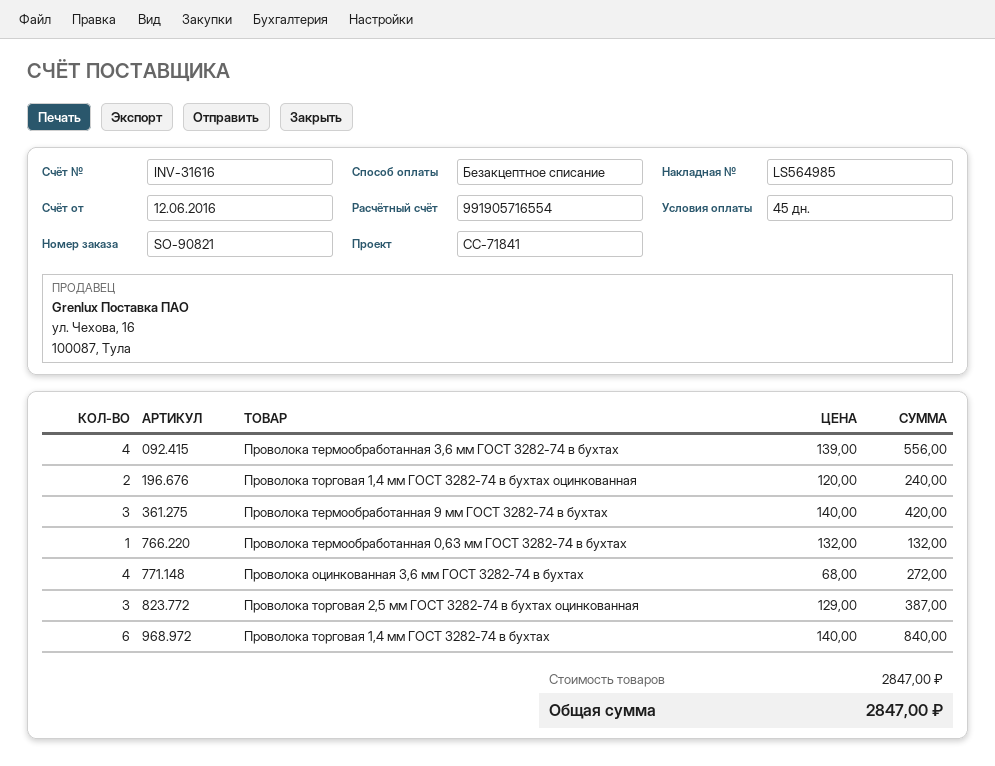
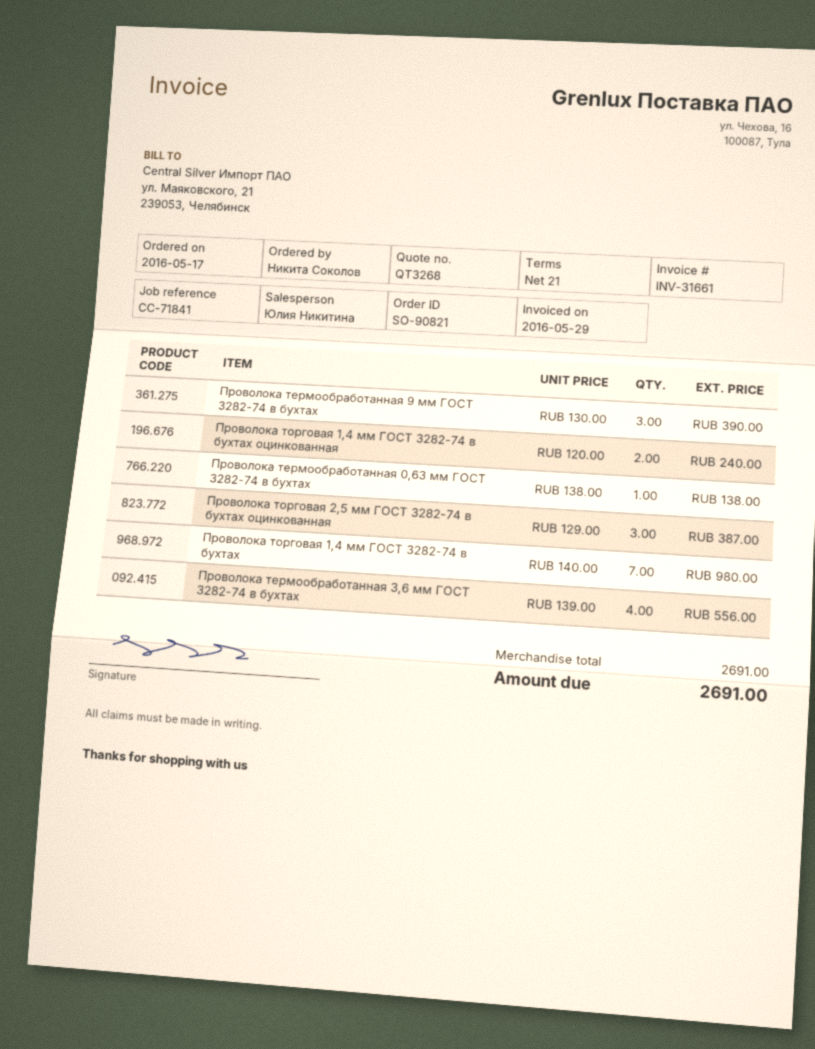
invoice number: INV-31616 -> INV-31661
invoice date: 2016-06-12 -> 2016-05-29
payment terms: 45 days -> 21 days
Проволока термообработанная 9 мм ГОСТ 3282-74 в бухтах: 3 x 140.00 = 420.00 -> 3 x 130.00 = 390.00
Проволока термообработанная 0,63 мм ГОСТ 3282-74 в бухтах: 1 x 132.00 = 132.00 -> 1 x 138.00 = 138.00
Проволока оцинкованная 3,6 мм ГОСТ 3282-74 в бухтах: 4 x 68.00 = 272.00 -> none
Проволока торговая 1,4 мм ГОСТ 3282-74 в бухтах: 6 x 140.00 = 840.00 -> 7 x 140.00 = 980.00
subtotal: 2847.00 -> 2691.00
total: 2847.00 -> 2691.00

